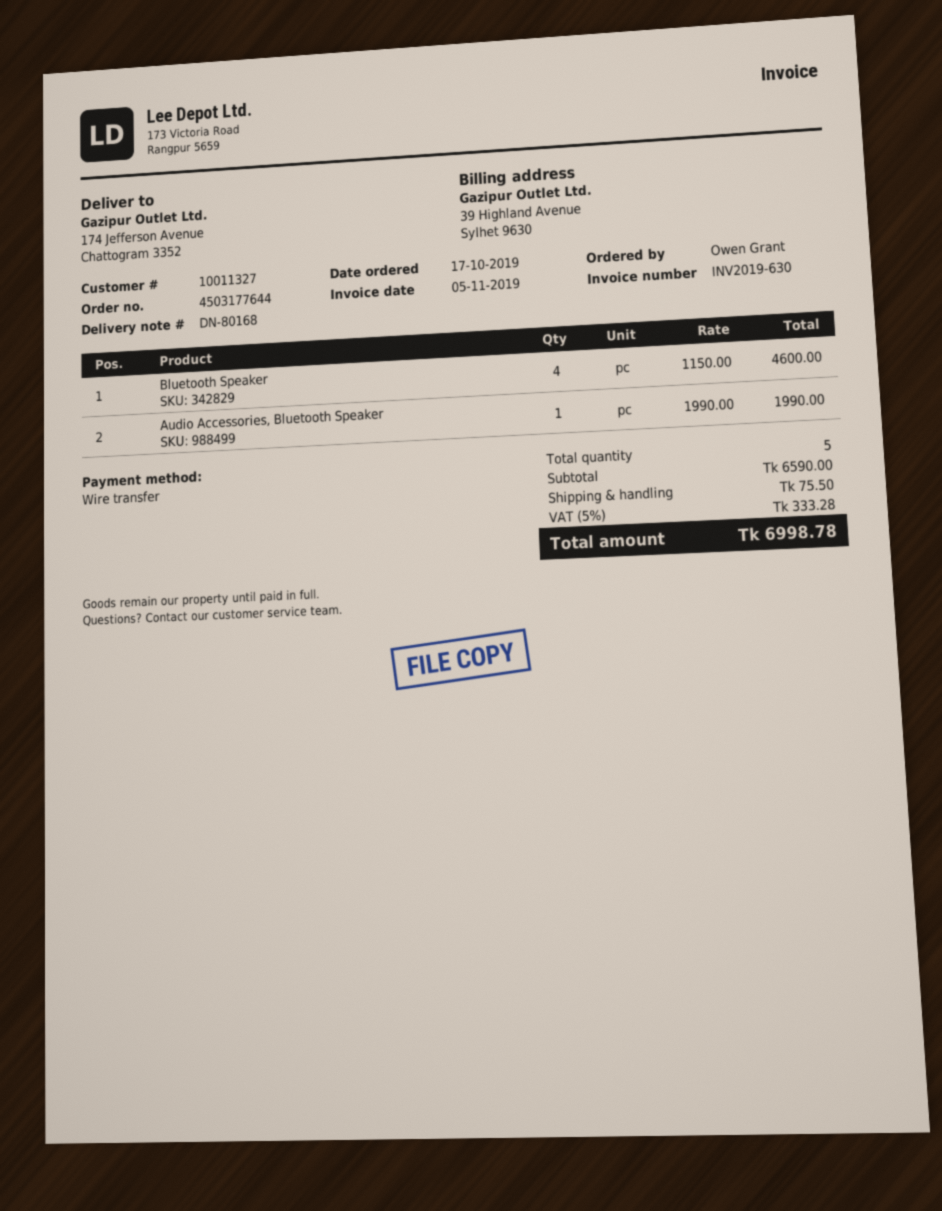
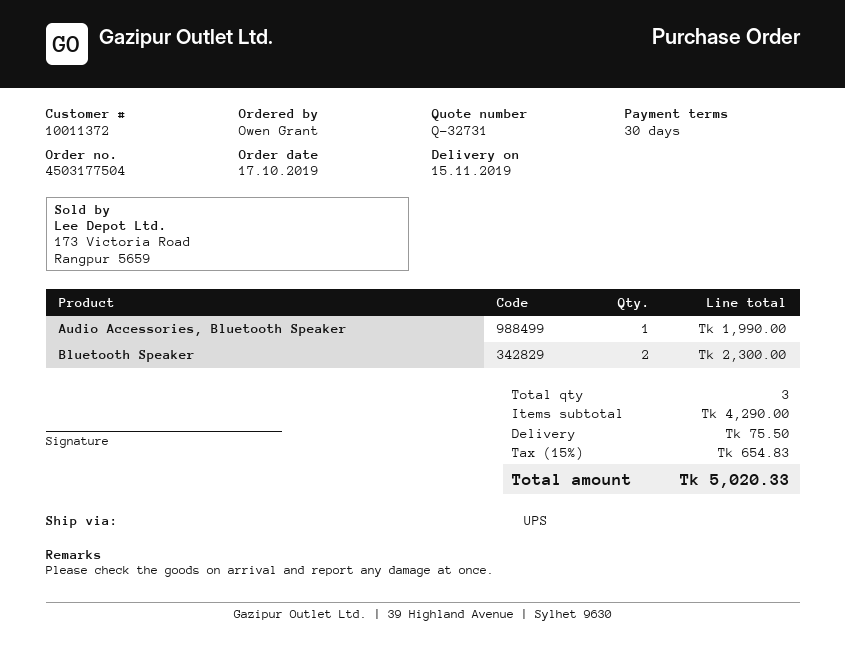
order number: 4503177644 -> 4503177504
customer number: 10011327 -> 10011372
Bluetooth Speaker: 4 for 4600.00 -> 2 for 2300.00
total quantity: 5 -> 3
subtotal: 6590.00 -> 4290.00
tax: 5% = 333.28 -> 15% = 654.83
total: 6998.78 -> 5020.33

